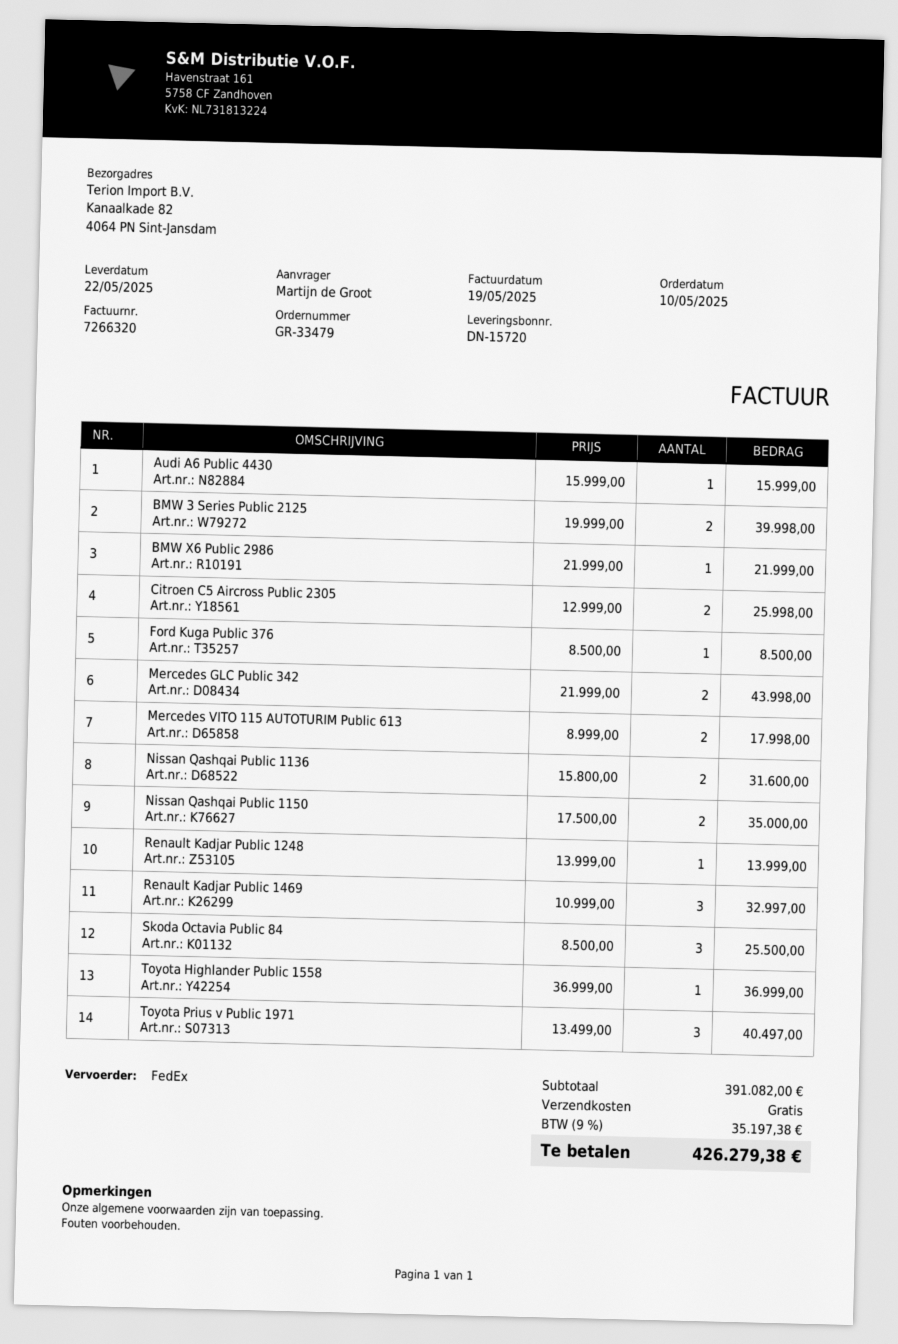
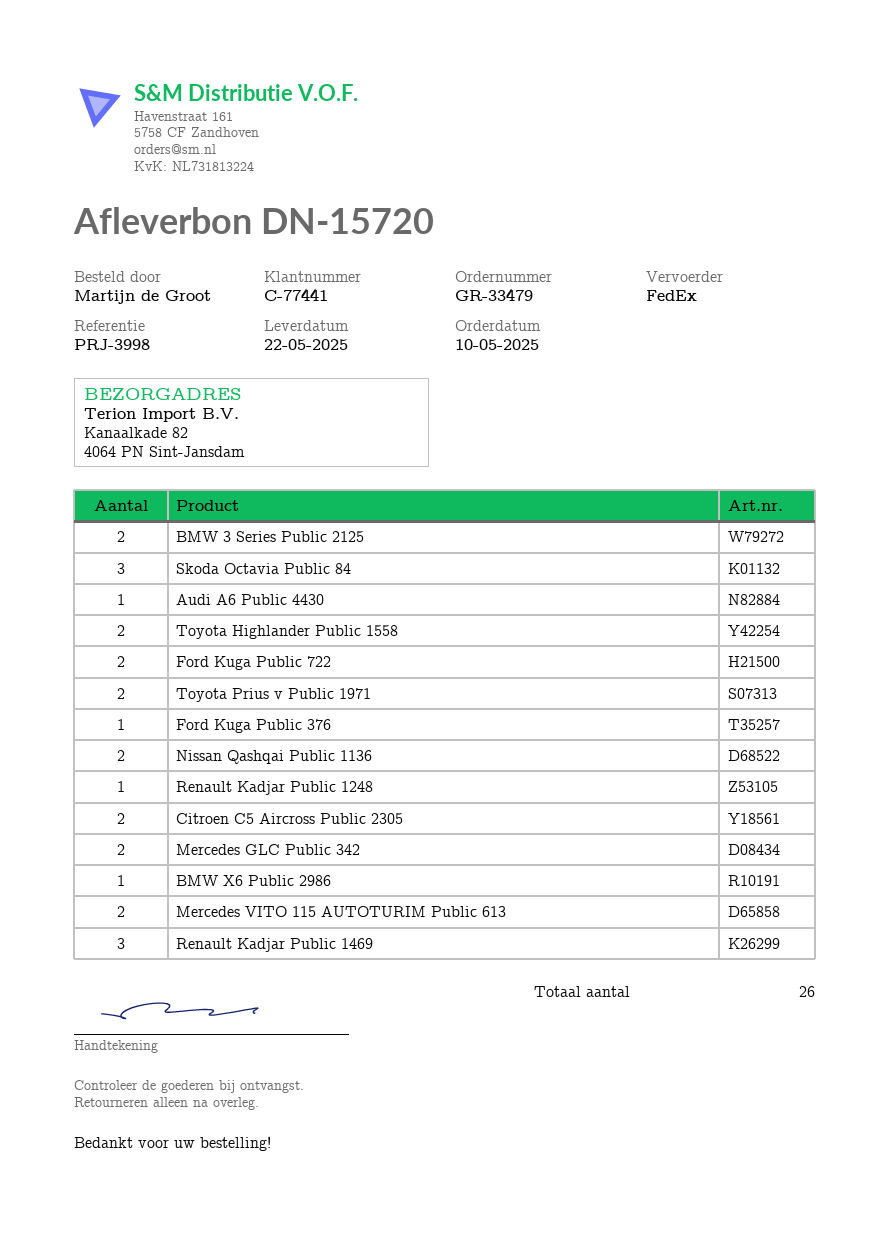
Nissan Qashqai Public 1150: 2 -> none
Toyota Highlander Public 1558: 1 -> 2
Toyota Prius v Public 1971: 3 -> 2
Ford Kuga Public 722: none -> 2

